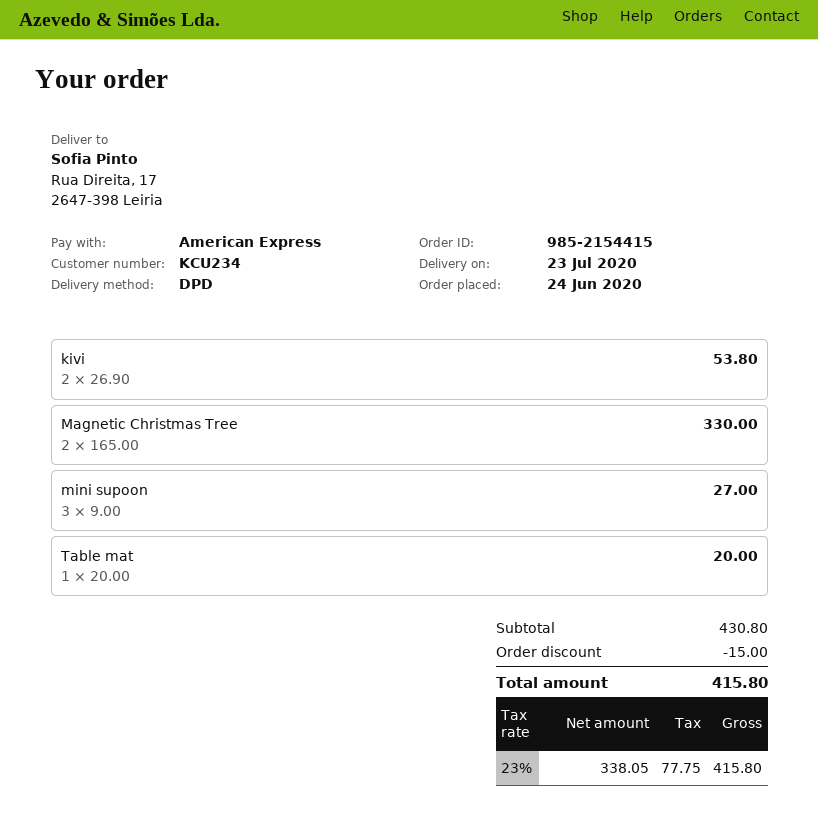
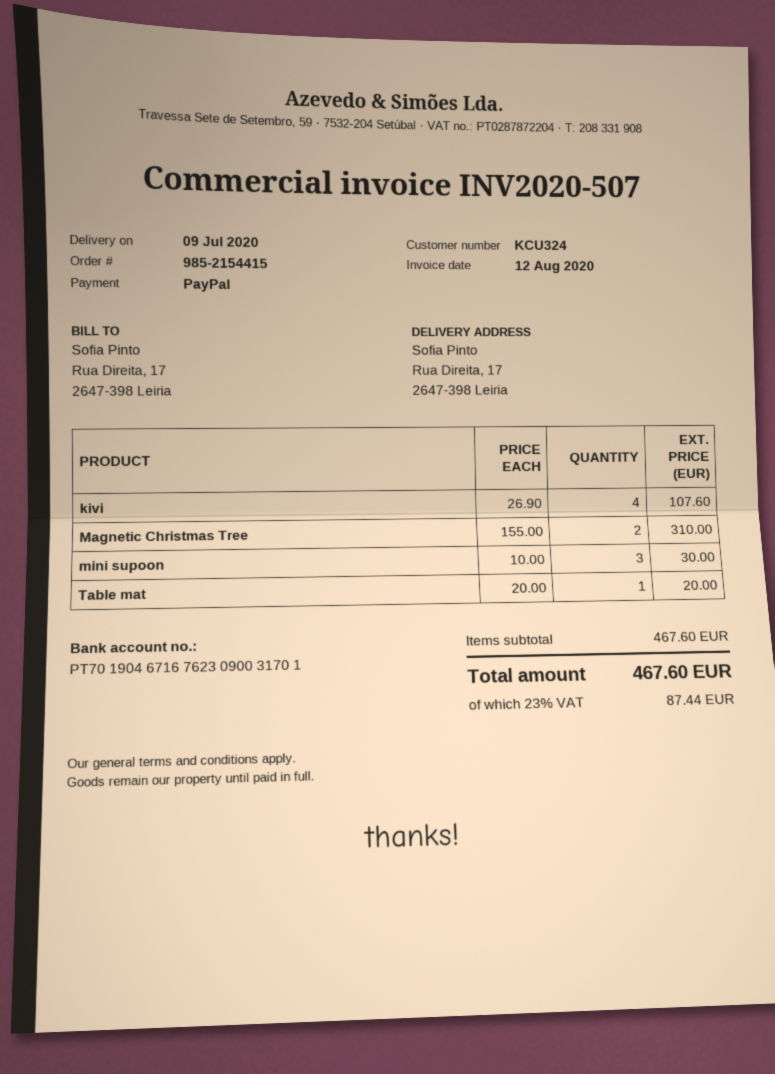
delivery date: 2020-07-23 -> 2020-07-09
customer number: KCU234 -> KCU324
payment method: American Express -> PayPal
kivi: 2 x 26.90 = 53.80 -> 4 x 26.90 = 107.60
Magnetic Christmas Tree: 2 x 165.00 = 330.00 -> 2 x 155.00 = 310.00
mini supoon: 3 x 9.00 = 27.00 -> 3 x 10.00 = 30.00
subtotal: 430.80 -> 467.60
discount: 15.00 -> none
tax: 23% = 77.75 -> 23% = 87.44
total: 415.80 -> 467.60

